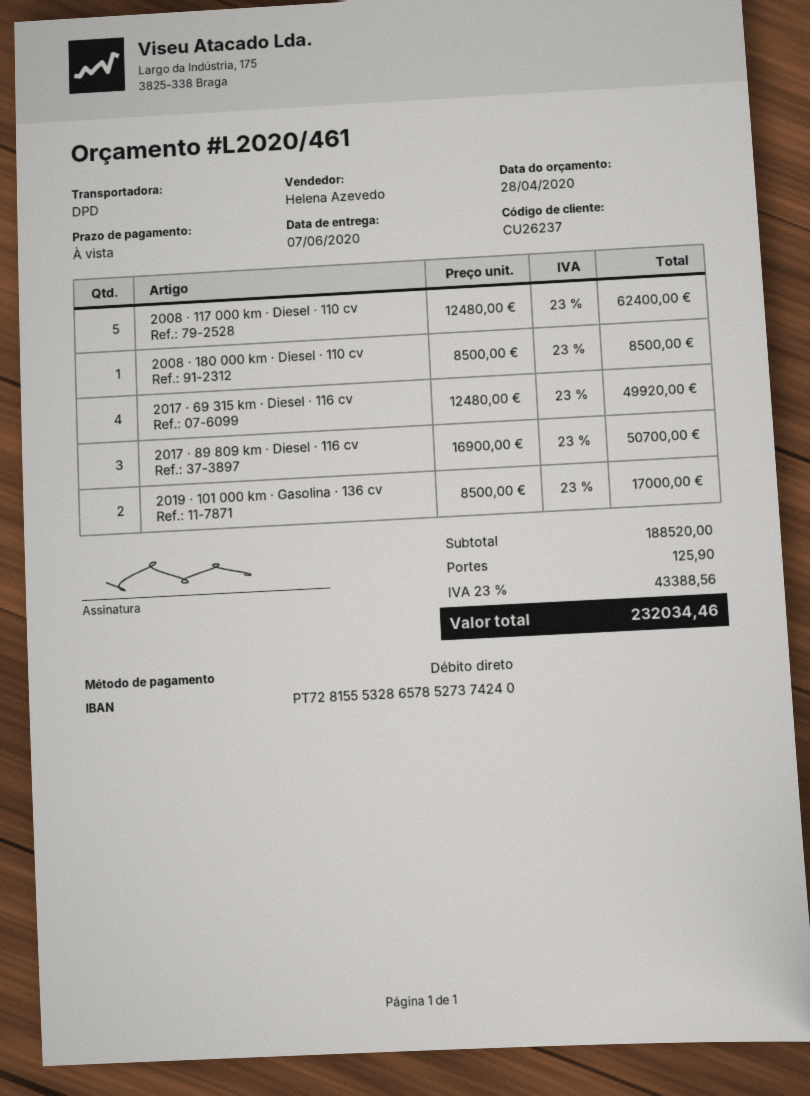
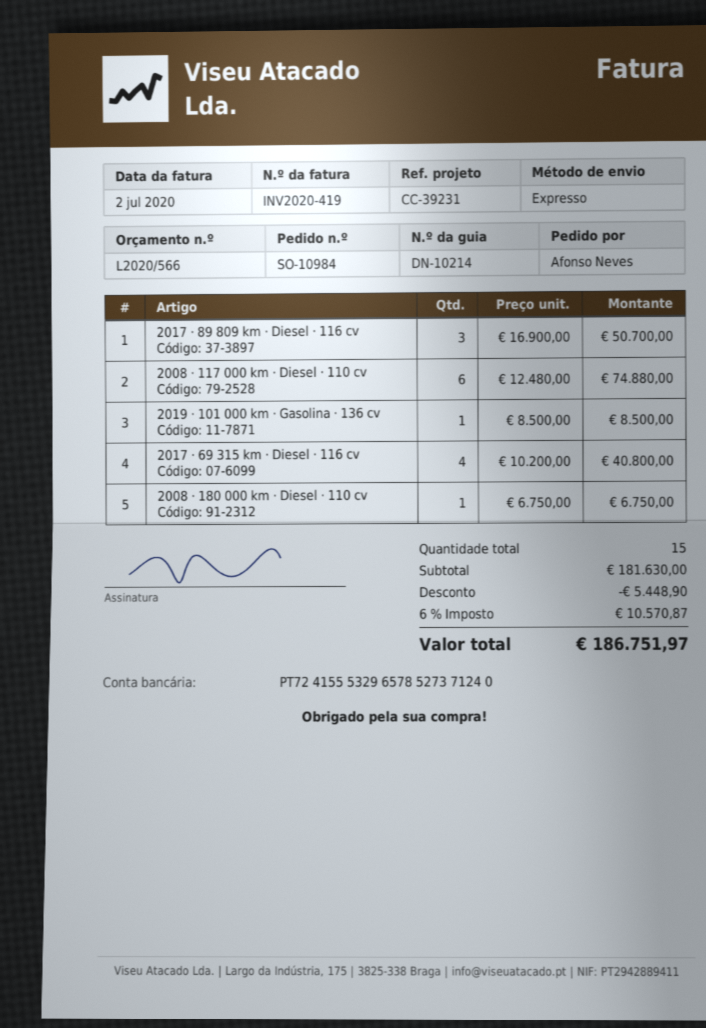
quote number: L2020/461 -> L2020/566
bank account: PT72815553286578527374240 -> PT72415553296578527371240
shipping method: DPD -> express
2008 · 117 000 km · Diesel · 110 cv: 5 x 12480.00 = 62400.00 -> 6 x 12480.00 = 74880.00
2008 · 180 000 km · Diesel · 110 cv: 1 x 8500.00 = 8500.00 -> 1 x 6750.00 = 6750.00
2017 · 69 315 km · Diesel · 116 cv: 4 x 12480.00 = 49920.00 -> 4 x 10200.00 = 40800.00
2019 · 101 000 km · Gasolina · 136 cv: 2 x 8500.00 = 17000.00 -> 1 x 8500.00 = 8500.00
subtotal: 188520.00 -> 181630.00
discount: none -> 5448.90
shipping: 125.90 -> none
tax: 23% = 43388.56 -> 6% = 10570.87
total: 232034.46 -> 186751.97

